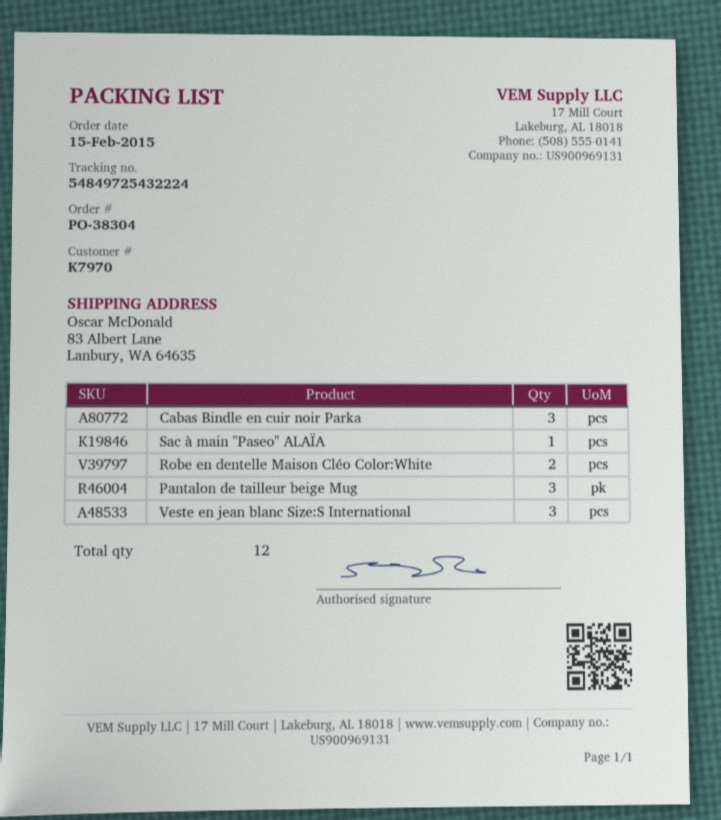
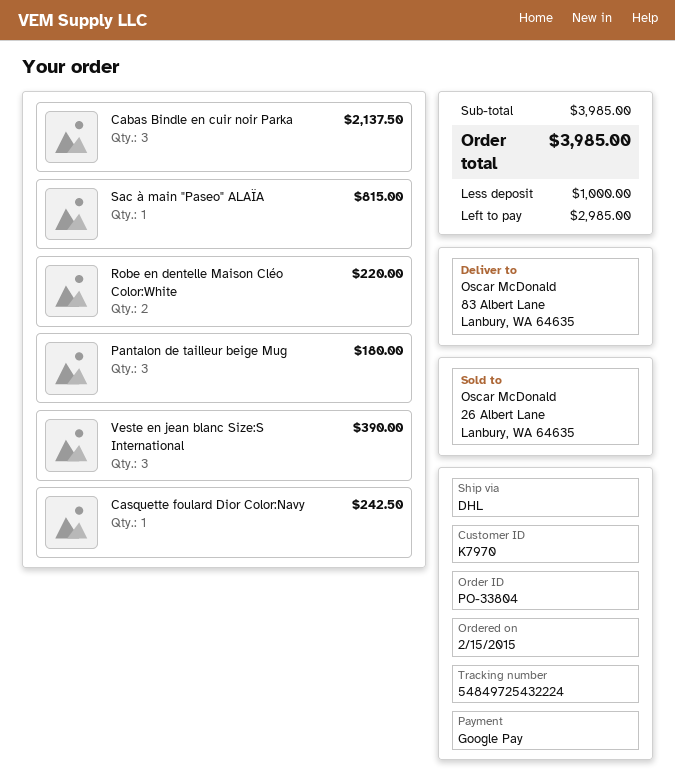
order number: PO-38304 -> PO-33804
Casquette foulard Dior Color:Navy: none -> 1

